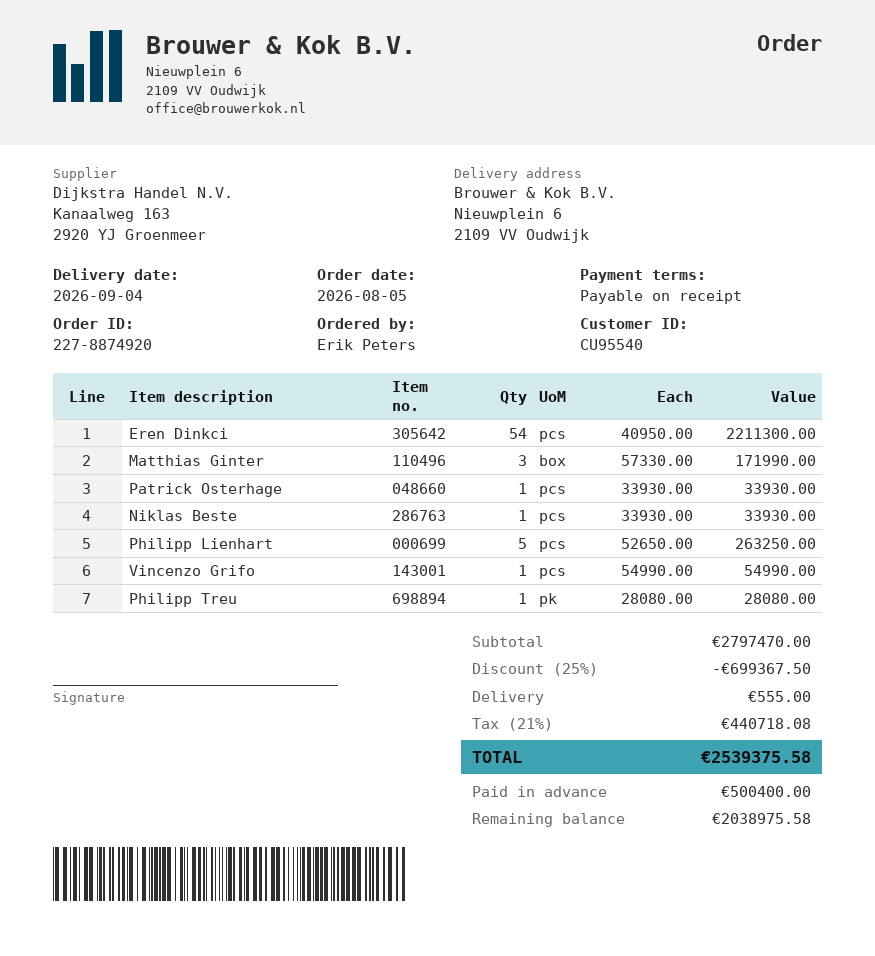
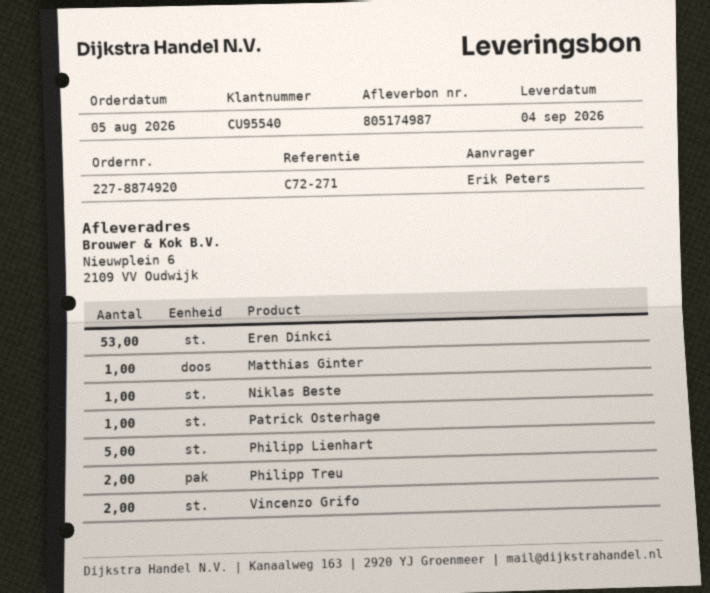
Eren Dinkci: 54 -> 53
Matthias Ginter: 3 -> 1
Vincenzo Grifo: 1 -> 2
Philipp Treu: 1 -> 2

